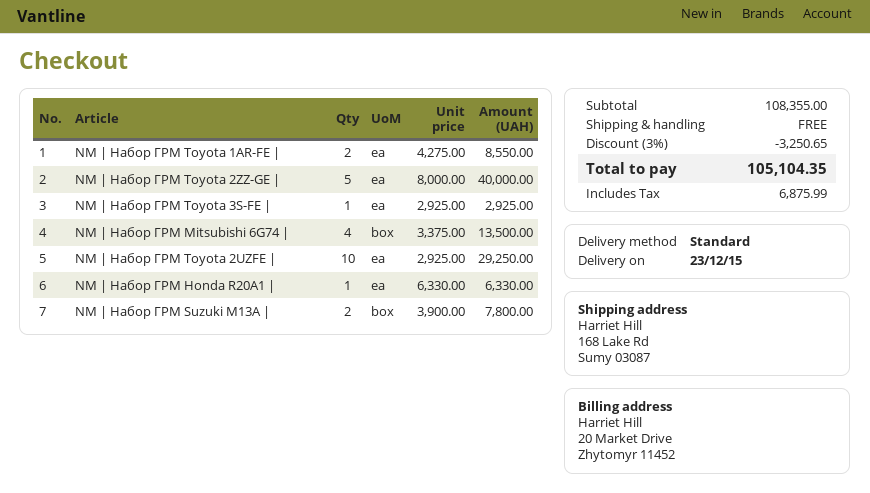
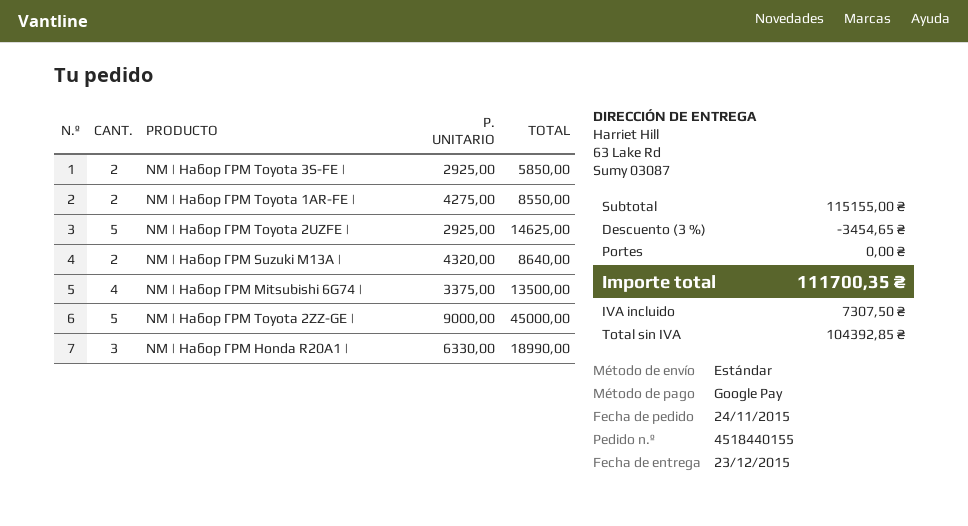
ship to: 168 Lake Rd, Sumy 03087 -> 63 Lake Rd, Sumy 03087
NM | Набор ГРМ Toyota 2ZZ-GE |: 5 x 8000.00 = 40000.00 -> 5 x 9000.00 = 45000.00
NM | Набор ГРМ Toyota 3S-FE |: 1 x 2925.00 = 2925.00 -> 2 x 2925.00 = 5850.00
NM | Набор ГРМ Toyota 2UZFE |: 10 x 2925.00 = 29250.00 -> 5 x 2925.00 = 14625.00
NM | Набор ГРМ Honda R20A1 |: 1 x 6330.00 = 6330.00 -> 3 x 6330.00 = 18990.00
NM | Набор ГРМ Suzuki M13A |: 2 x 3900.00 = 7800.00 -> 2 x 4320.00 = 8640.00
subtotal: 108355.00 -> 115155.00
discount: 3% = 3250.65 -> 3% = 3454.65
tax: 6875.99 -> 7307.50
total: 105104.35 -> 111700.35

